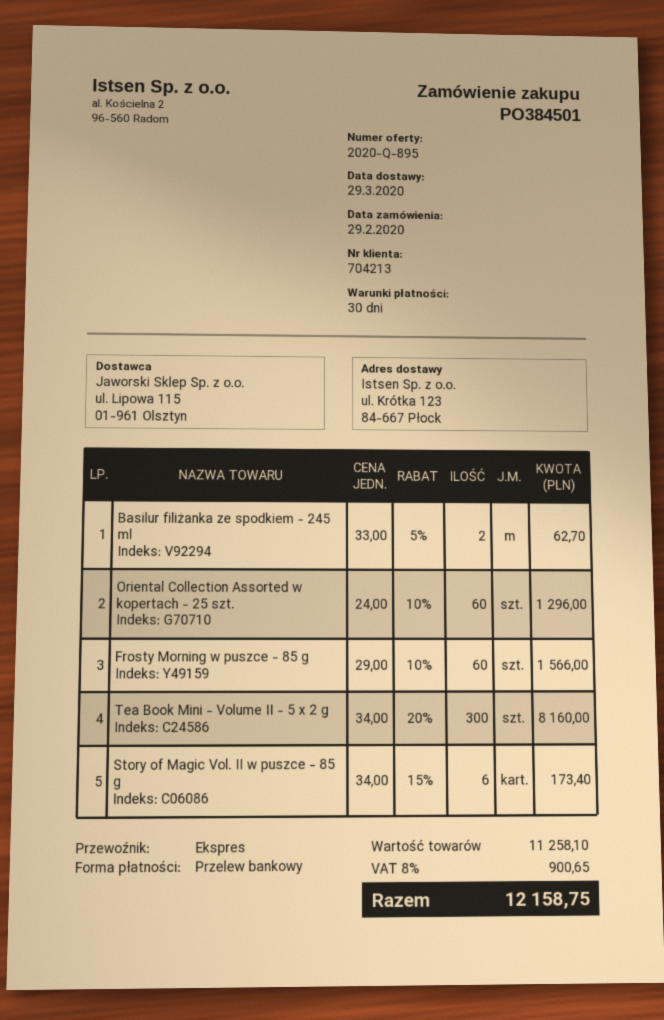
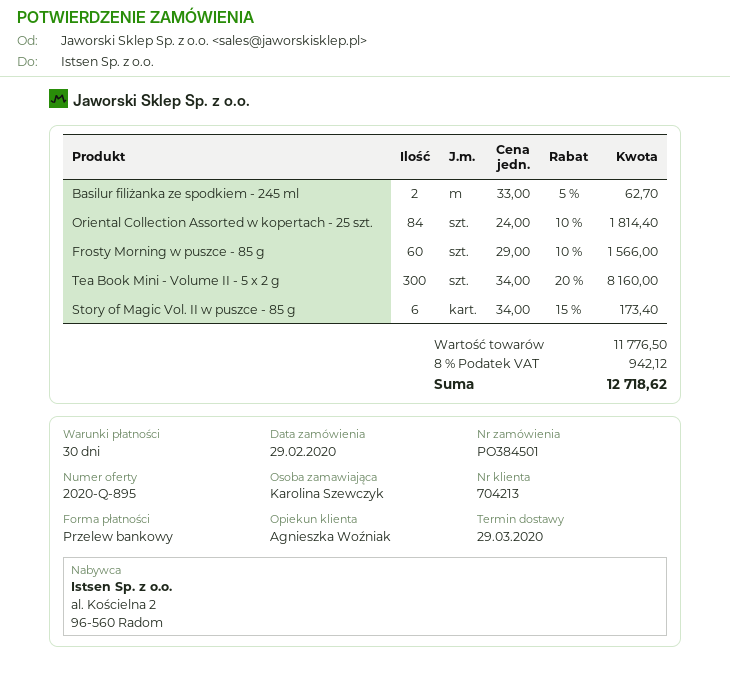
Oriental Collection Assorted w kopertach - 25 szt.: 60 x 24.00 - 10% = 1296.00 -> 84 x 24.00 - 10% = 1814.40
subtotal: 11258.10 -> 11776.50
tax: 8% = 900.65 -> 8% = 942.12
total: 12158.75 -> 12718.62

